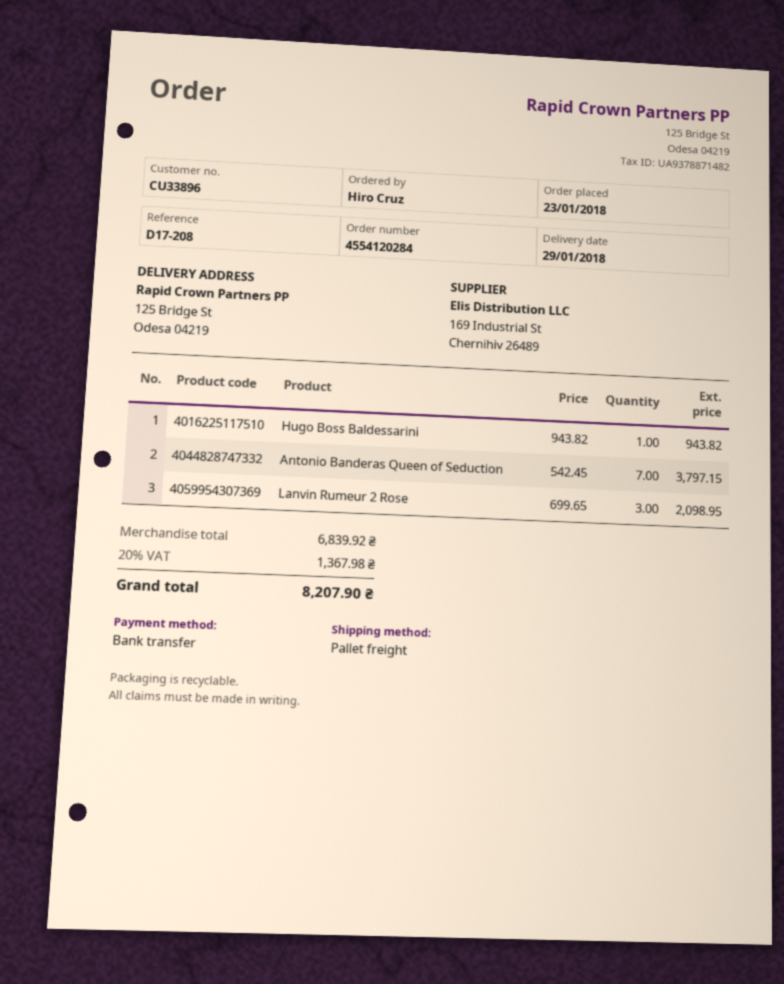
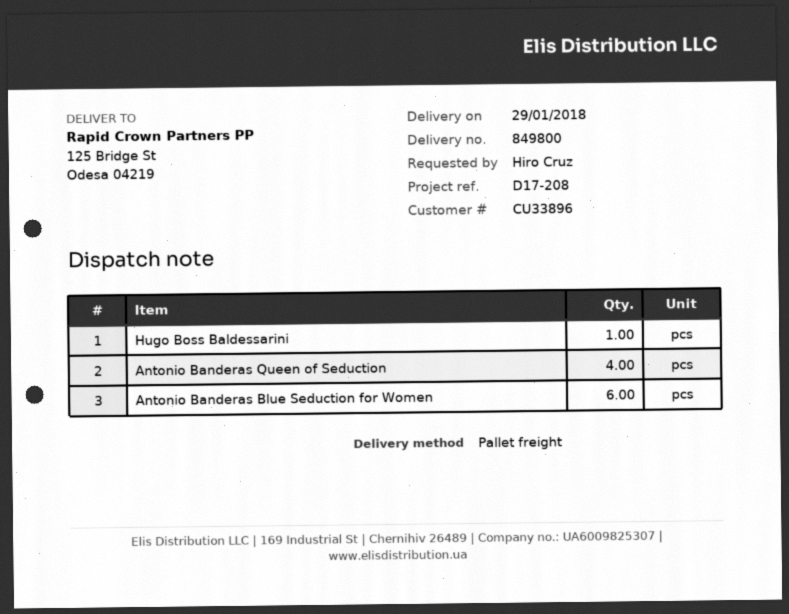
Antonio Banderas Queen of Seduction: 7 -> 4
Lanvin Rumeur 2 Rose: 3 -> none
Antonio Banderas Blue Seduction for Women: none -> 6

